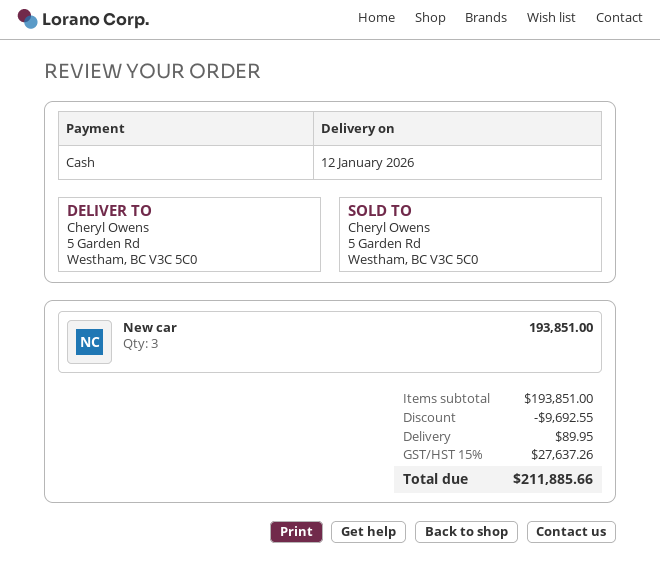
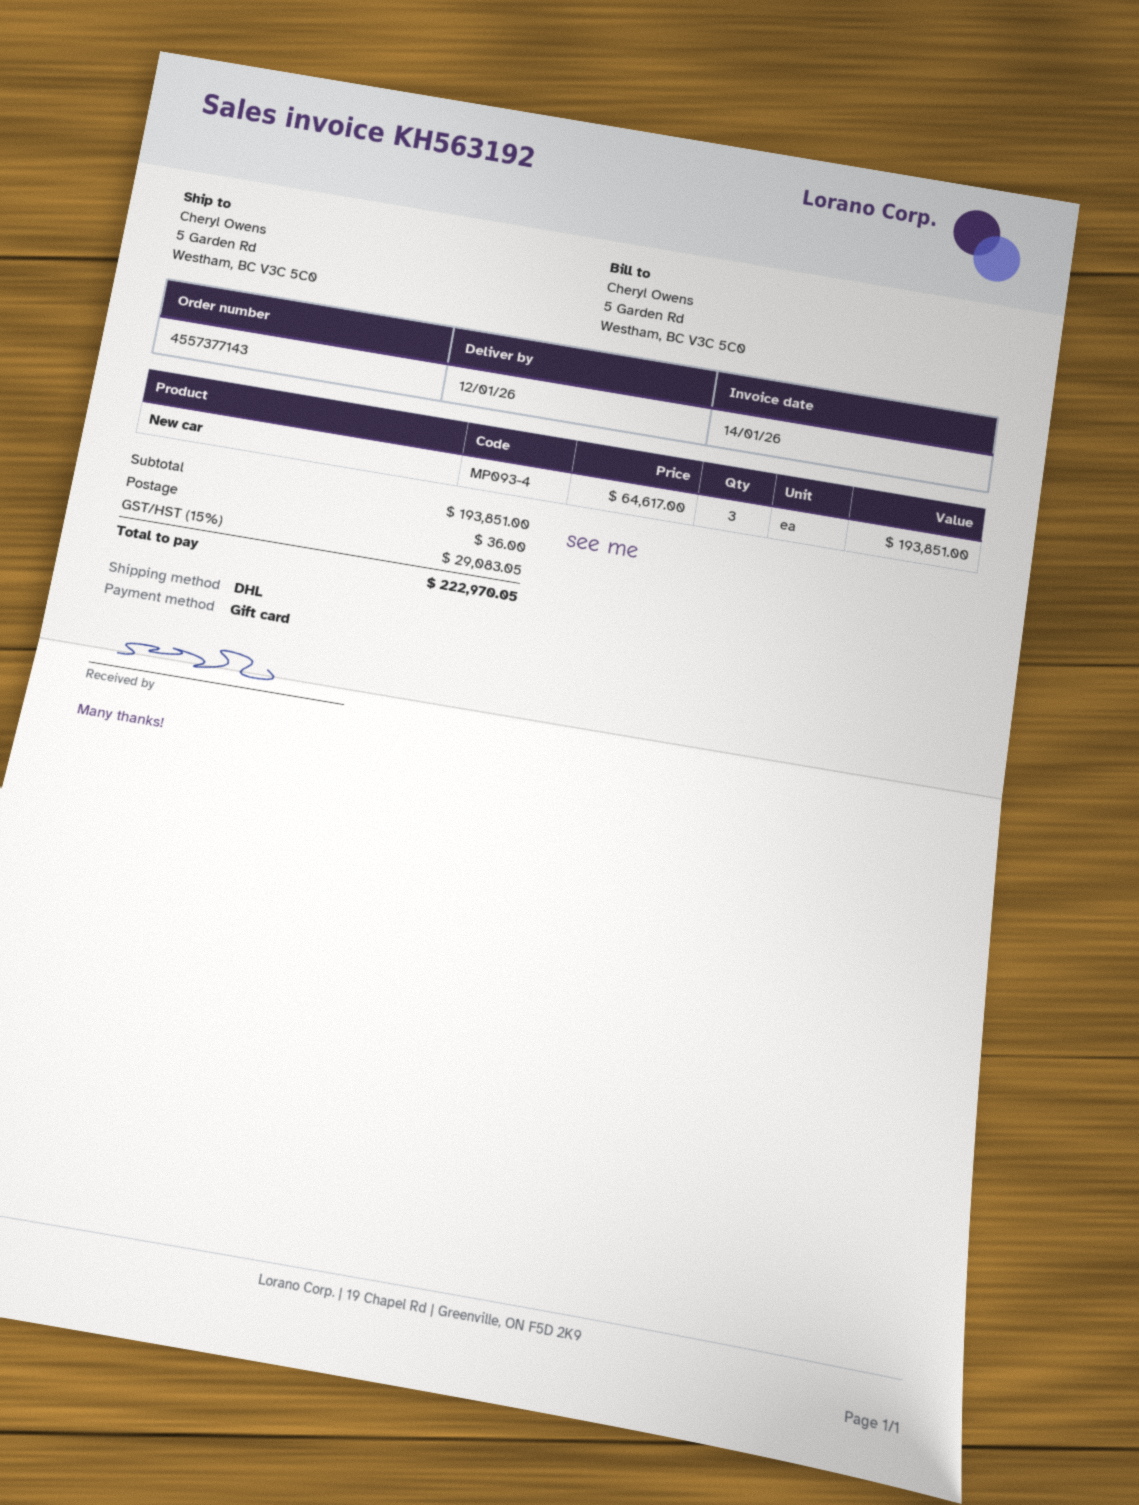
payment method: cash -> gift card
discount: 9692.55 -> none
shipping: 89.95 -> 36.00
tax: 15% = 27637.26 -> 15% = 29083.05
total: 211885.66 -> 222970.05

